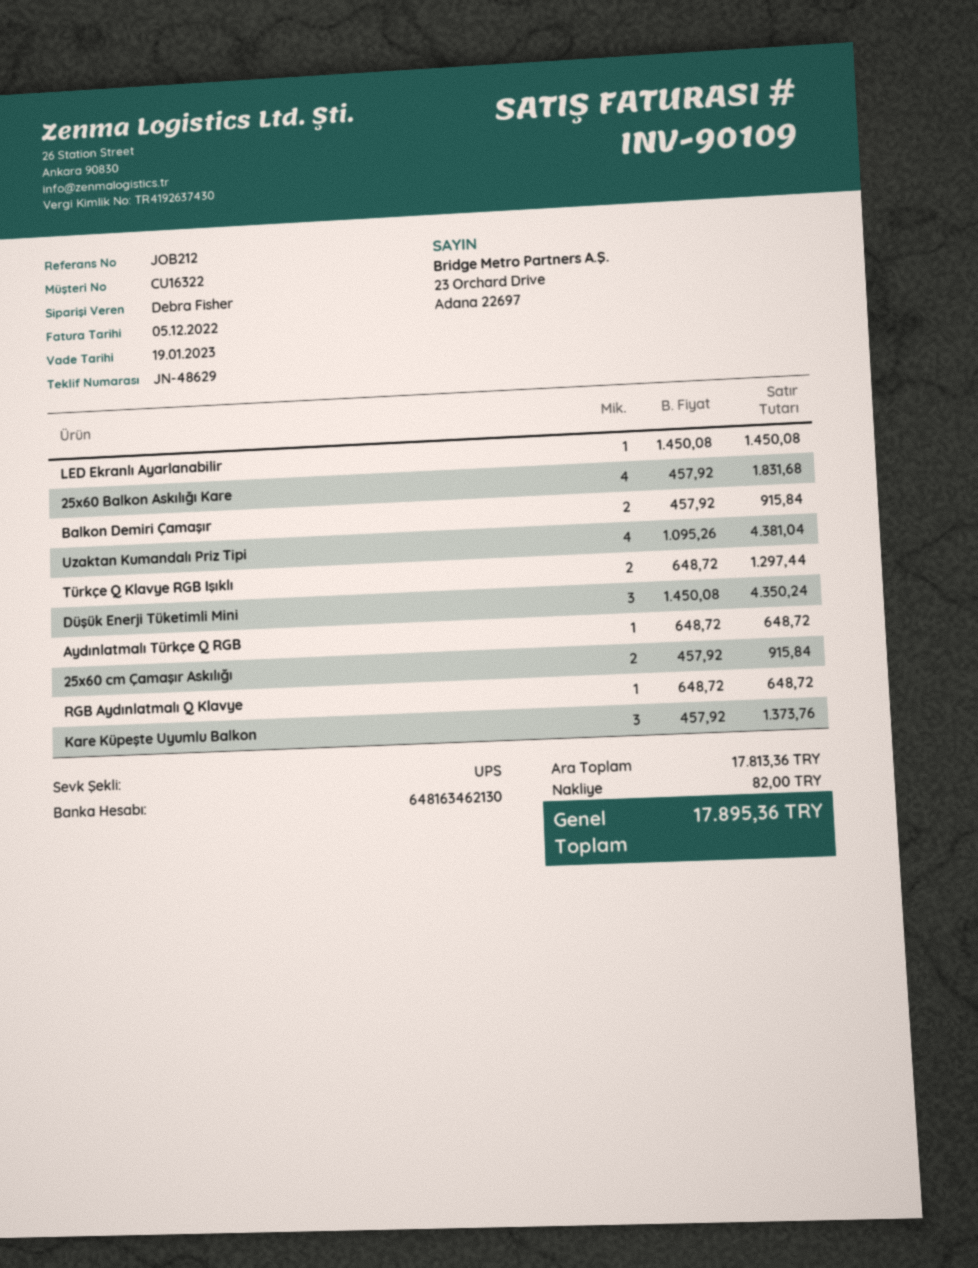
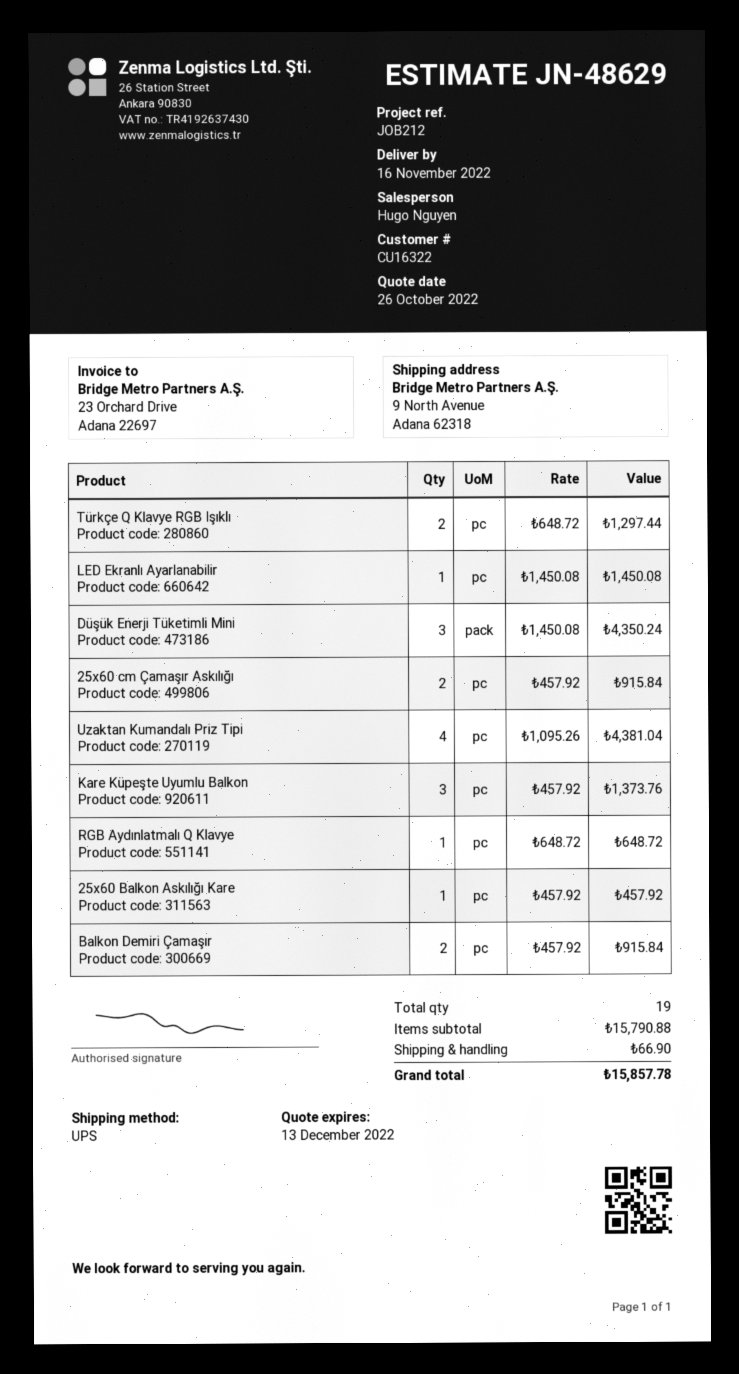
25x60 Balkon Askılığı Kare: 4 x 457.92 = 1831.68 -> 1 x 457.92 = 457.92
Aydınlatmalı Türkçe Q RGB: 1 x 648.72 = 648.72 -> none
subtotal: 17813.36 -> 15790.88
shipping: 82.00 -> 66.90
total: 17895.36 -> 15857.78

